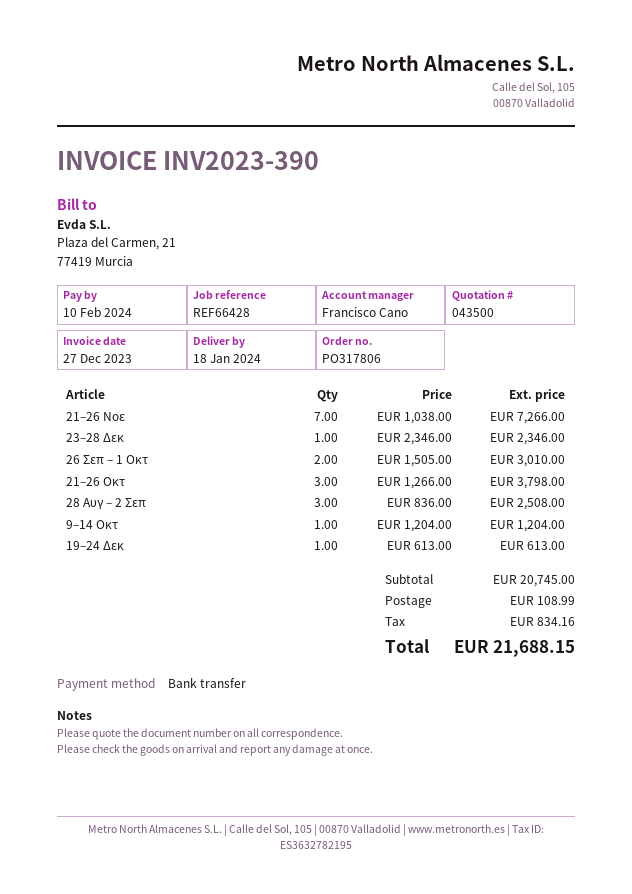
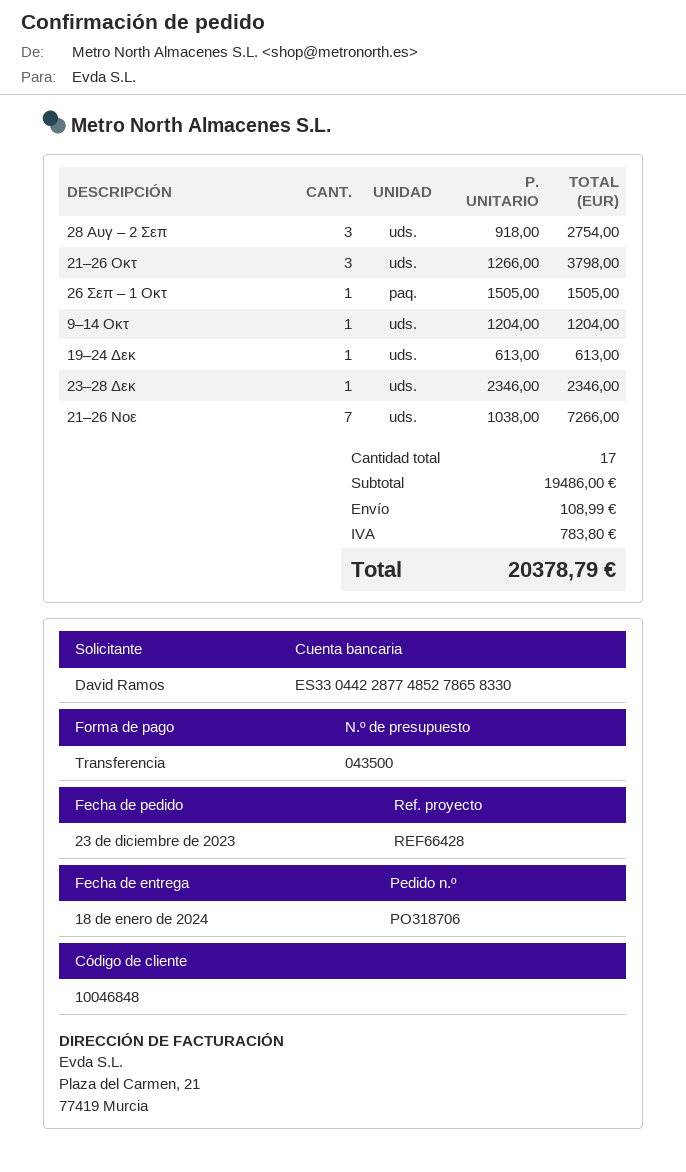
order number: PO317806 -> PO318706
26 Σεπ – 1 Οκτ: 2 x 1505.00 = 3010.00 -> 1 x 1505.00 = 1505.00
28 Αυγ – 2 Σεπ: 3 x 836.00 = 2508.00 -> 3 x 918.00 = 2754.00
subtotal: 20745.00 -> 19486.00
tax: 834.16 -> 783.80
total: 21688.15 -> 20378.79

